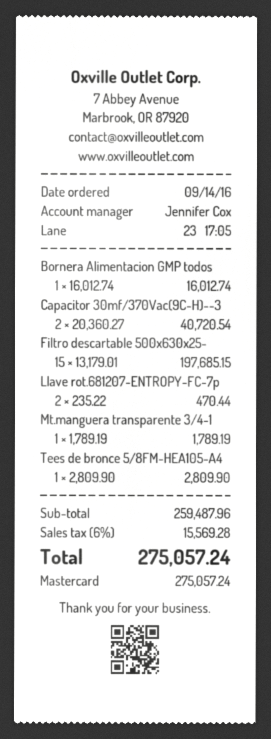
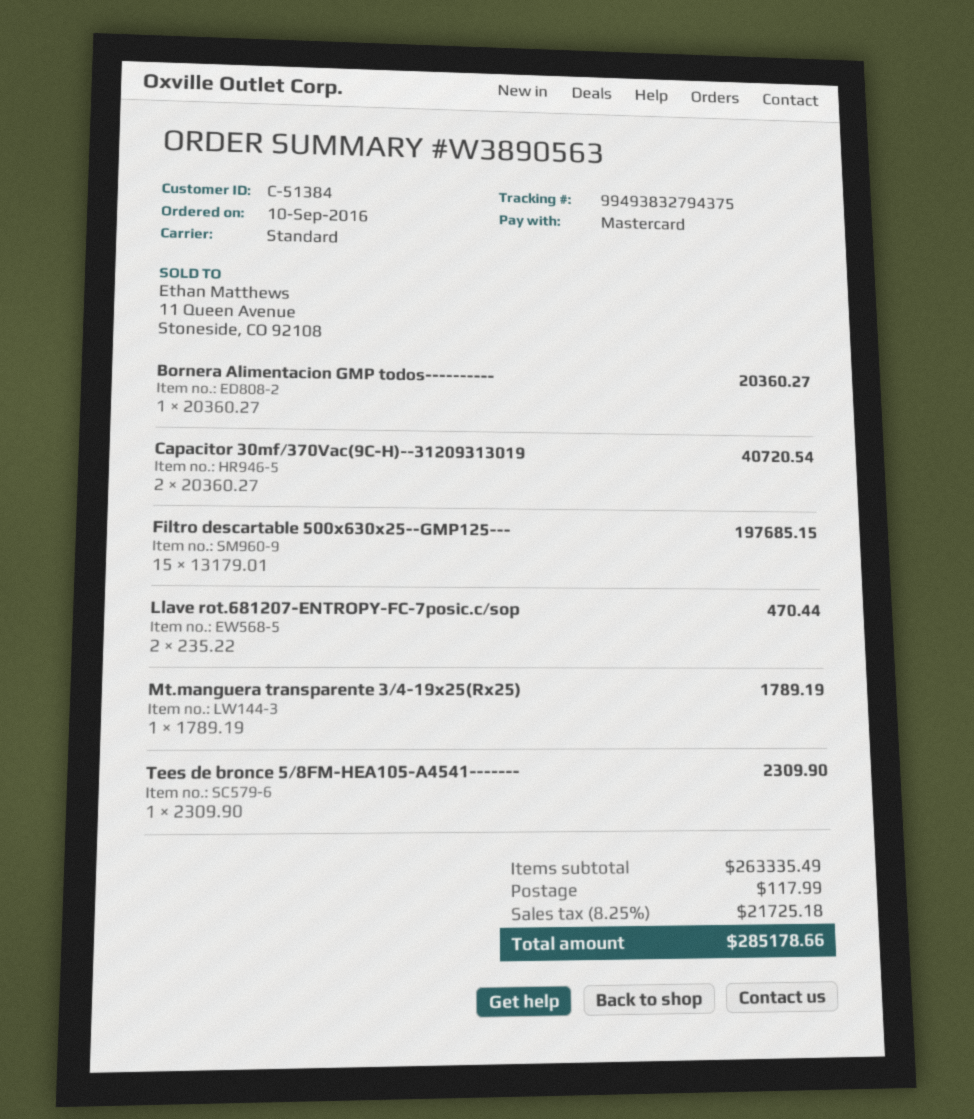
order date: 2016-09-14 -> 2016-09-10
Bornera Alimentacion GMP todos: 1 x 16012.74 = 16012.74 -> 1 x 20360.27 = 20360.27
Tees de bronce 5/8FM-HEA105-A4: 1 x 2809.90 = 2809.90 -> 1 x 2309.90 = 2309.90
subtotal: 259487.96 -> 263335.49
shipping: none -> 117.99
tax: 6% = 15569.28 -> 8.25% = 21725.18
total: 275057.24 -> 285178.66

